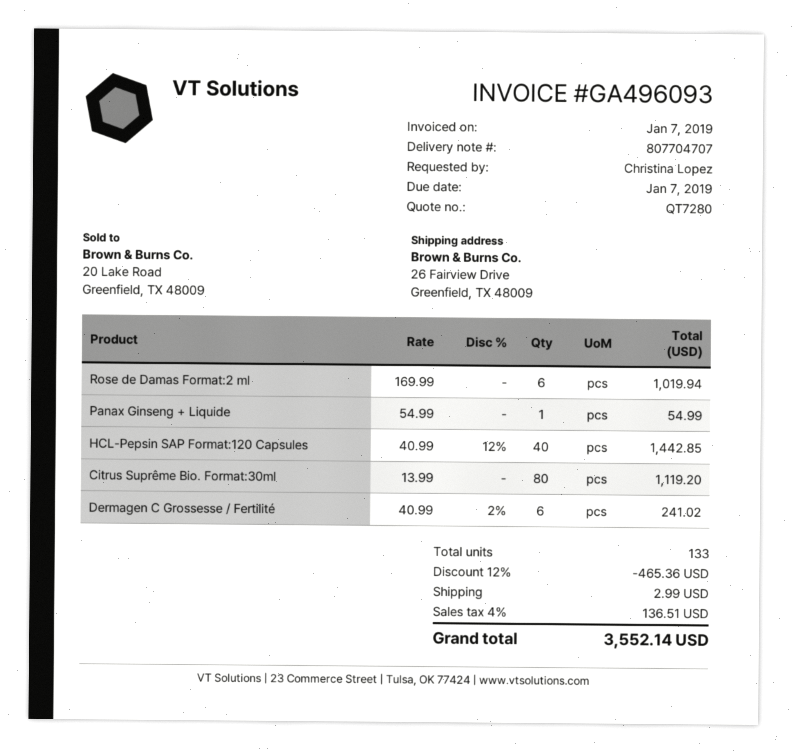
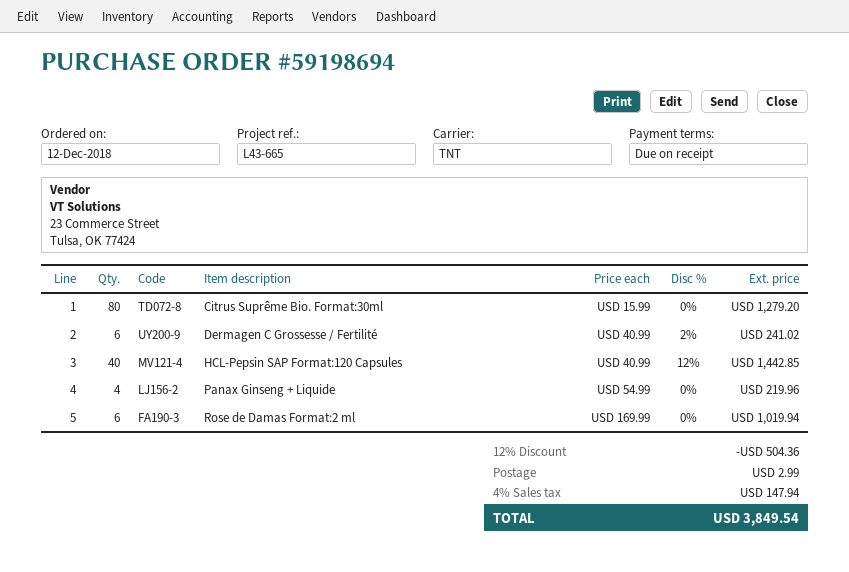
Panax Ginseng + Liquide: 1 x 54.99 = 54.99 -> 4 x 54.99 = 219.96
Citrus Suprême Bio. Format:30ml: 80 x 13.99 = 1119.20 -> 80 x 15.99 = 1279.20
discount: 12% = 465.36 -> 12% = 504.36
tax: 4% = 136.51 -> 4% = 147.94
total: 3552.14 -> 3849.54

